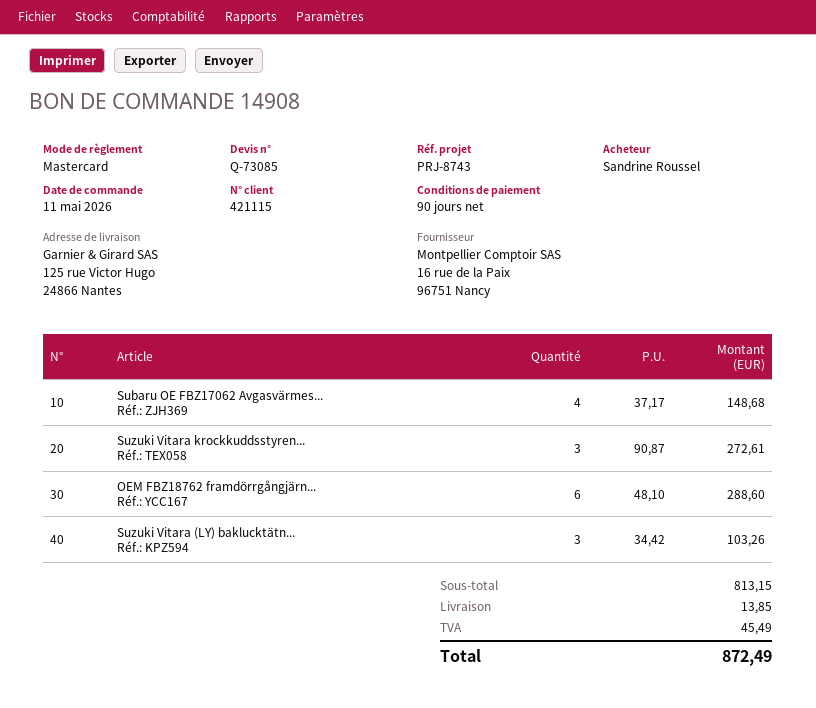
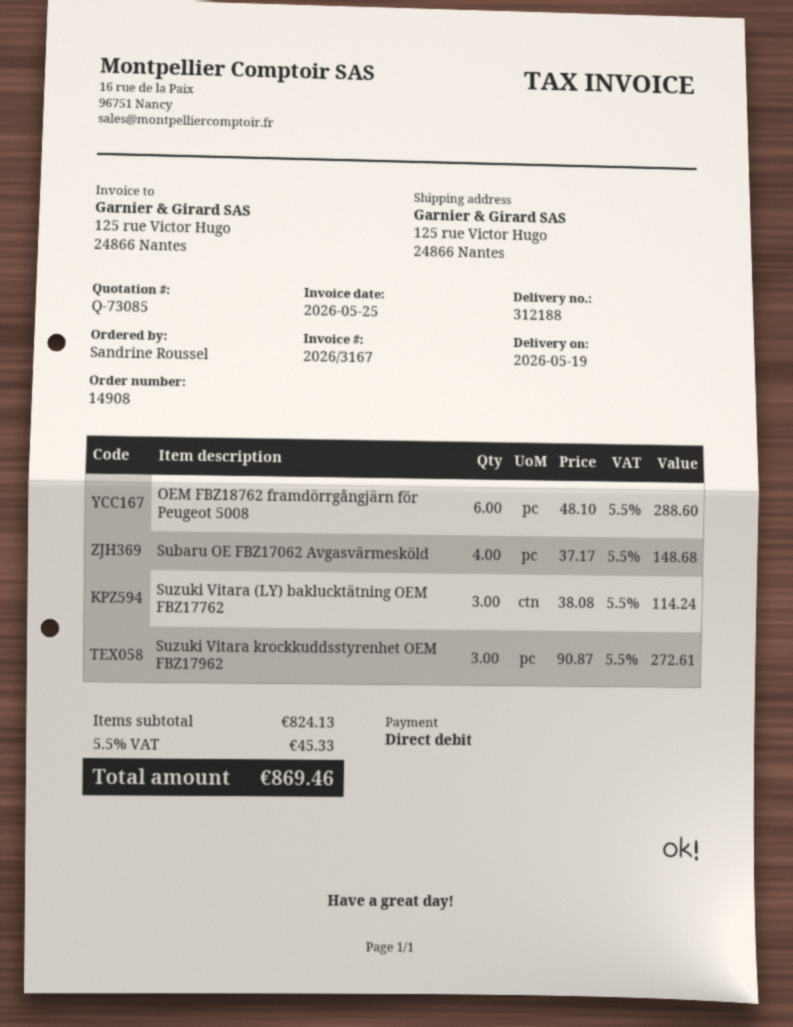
payment method: Mastercard -> direct debit
Suzuki Vitara (LY) baklucktätn...: 3 x 34.42 = 103.26 -> 3 x 38.08 = 114.24
subtotal: 813.15 -> 824.13
shipping: 13.85 -> none
tax: 45.49 -> 45.33
total: 872.49 -> 869.46

